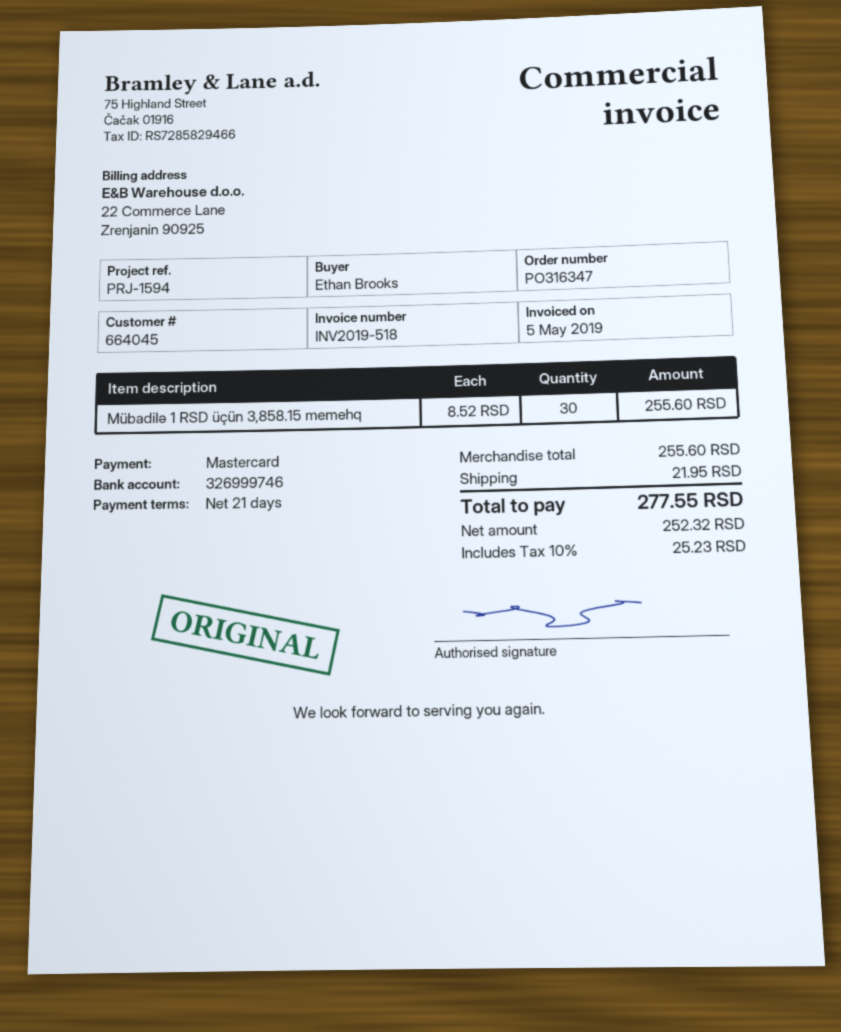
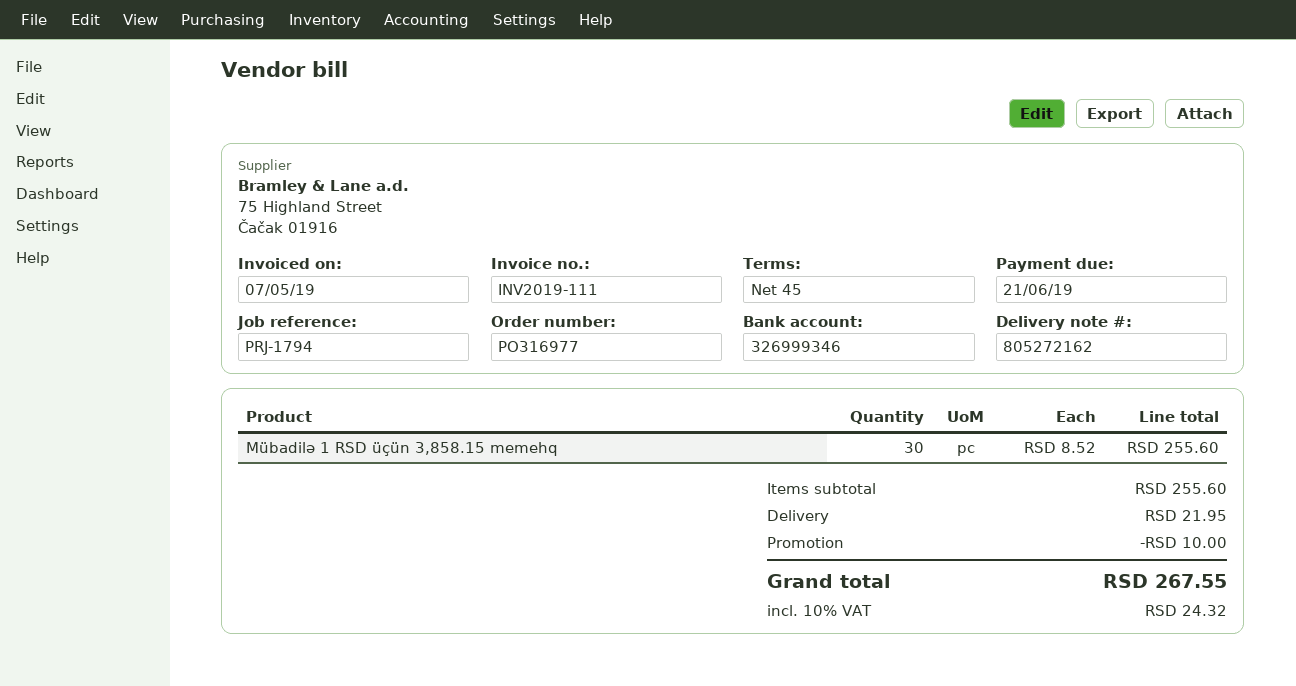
order number: PO316347 -> PO316977
invoice number: INV2019-518 -> INV2019-111
invoice date: 2019-05-05 -> 2019-05-07
payment terms: 21 days -> 45 days
reference: PRJ-1594 -> PRJ-1794
bank account: 326999746 -> 326999346
discount: none -> 10.00
tax: 10% = 25.23 -> 10% = 24.32
total: 277.55 -> 267.55

